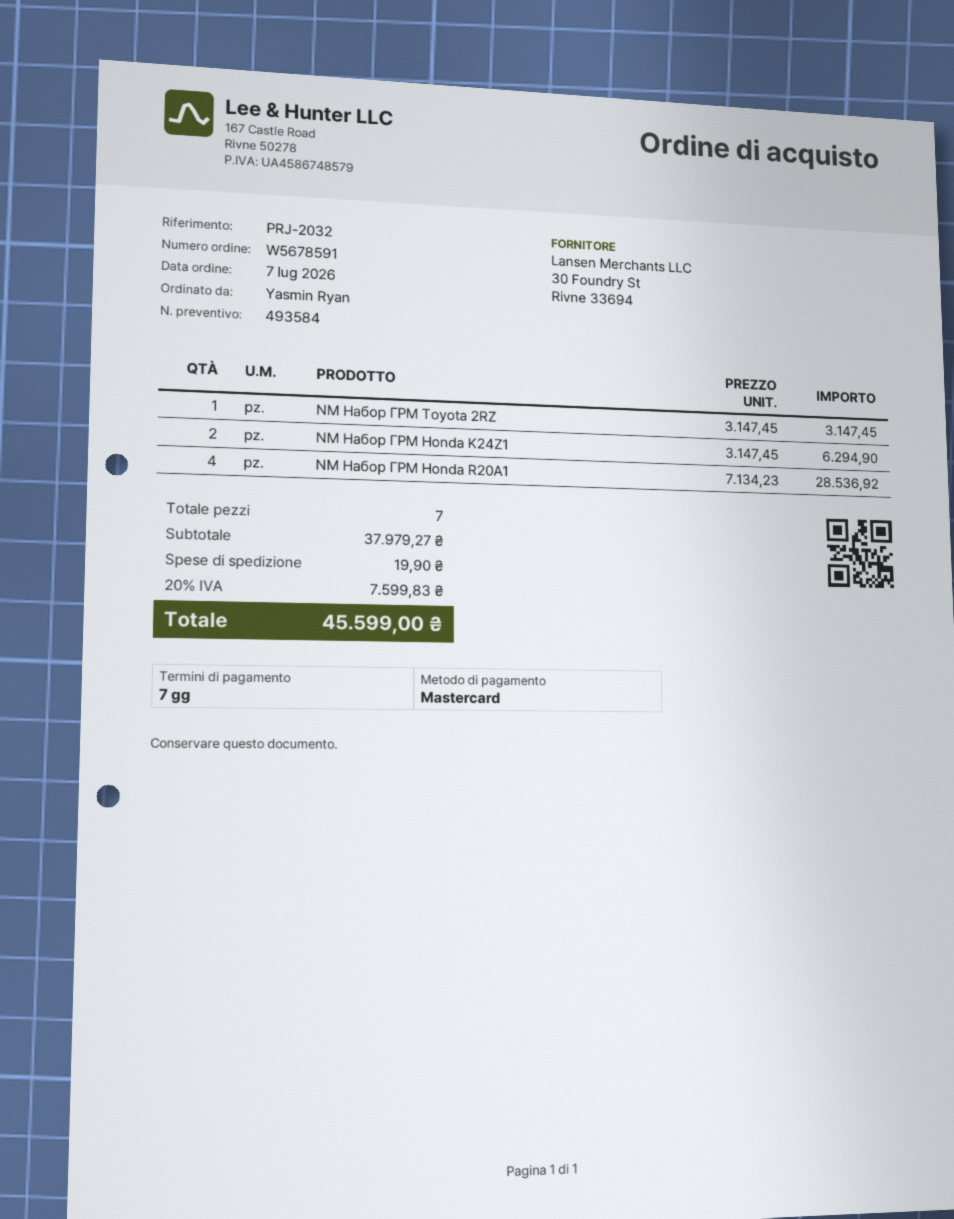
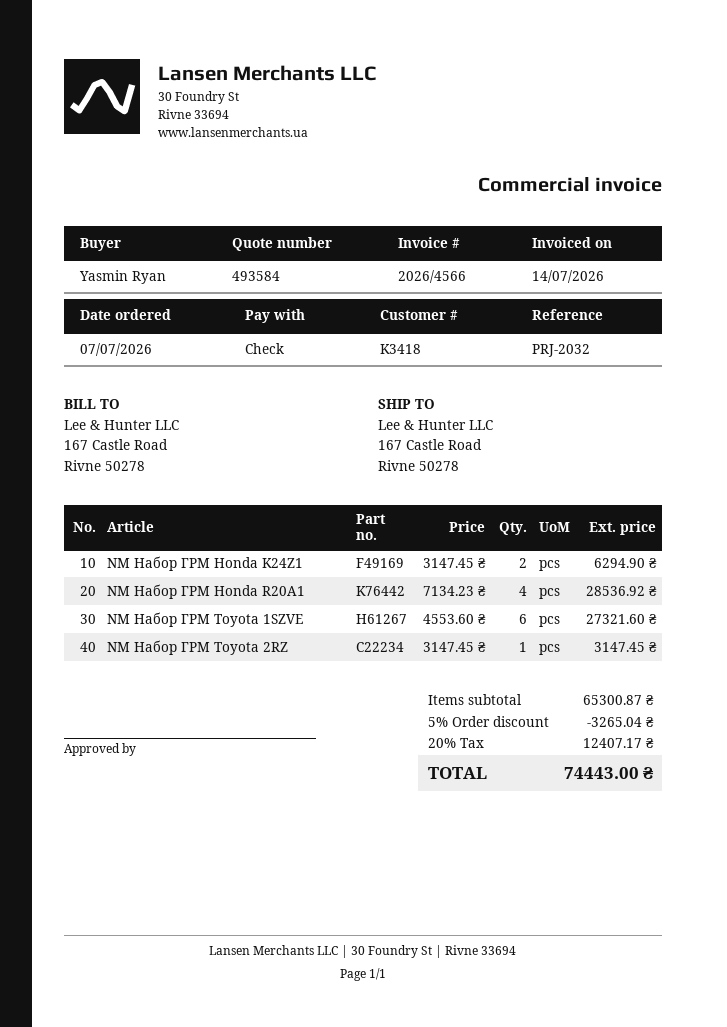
payment method: Mastercard -> cheque
NM Набор ГРМ Toyota 1SZVE: none -> 6 x 4553.60 = 27321.60
subtotal: 37979.27 -> 65300.87
discount: none -> 5% = 3265.04
shipping: 19.90 -> none
tax: 20% = 7599.83 -> 20% = 12407.17
total: 45599.00 -> 74443.00

